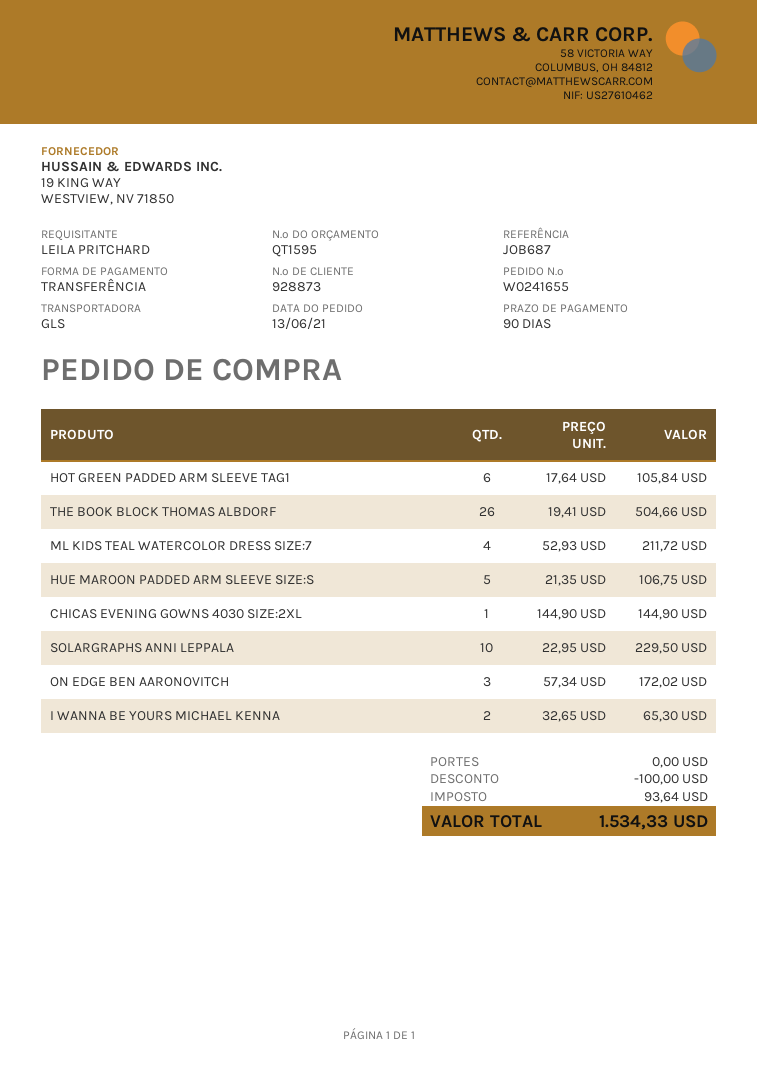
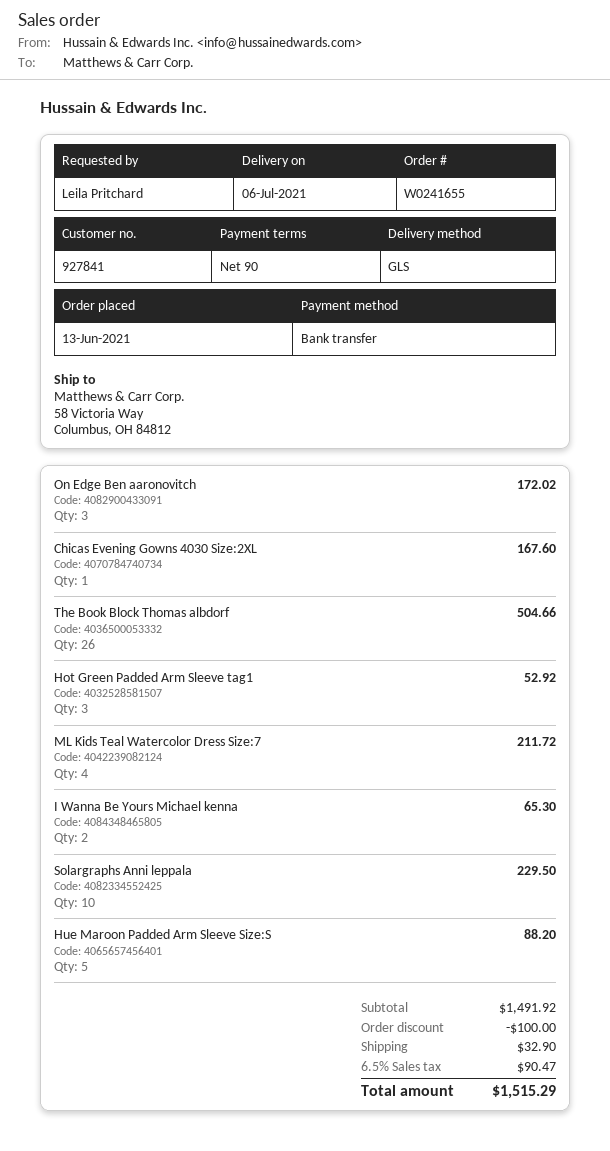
customer number: 928873 -> 927841
HOT GREEN PADDED ARM SLEEVE TAG1: 6 for 105.84 -> 3 for 52.92
HUE MAROON PADDED ARM SLEEVE SIZE:S: 5 for 106.75 -> 5 for 88.20
CHICAS EVENING GOWNS 4030 SIZE:2XL: 1 for 144.90 -> 1 for 167.60
shipping: 0.00 -> 32.90
tax: 93.64 -> 90.47
total: 1534.33 -> 1515.29

